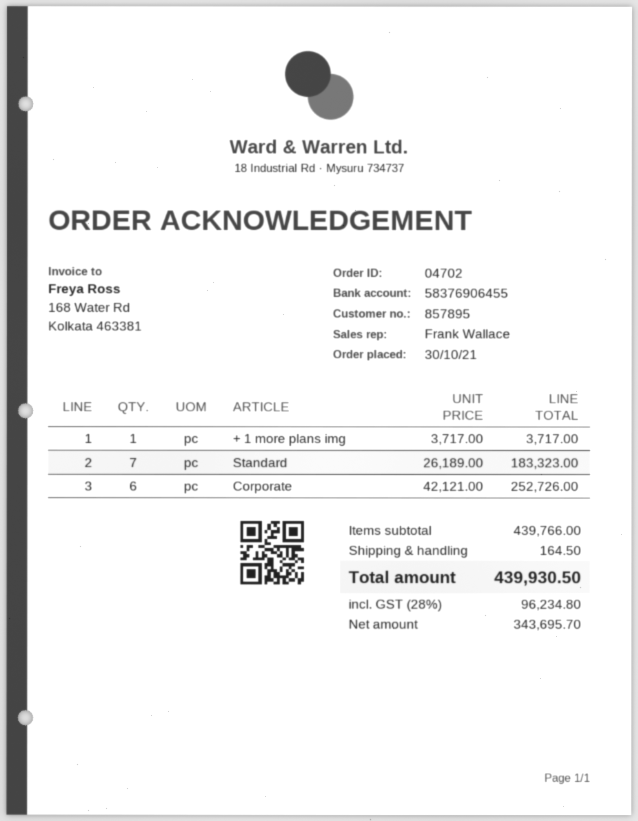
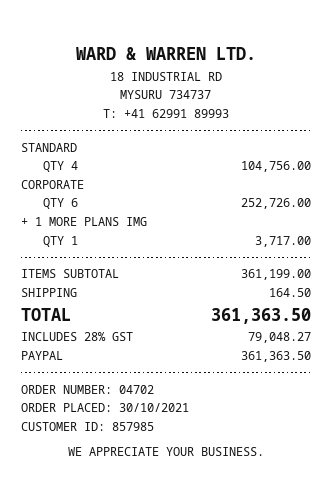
customer number: 857895 -> 857985
Standard: 7 for 183323.00 -> 4 for 104756.00
subtotal: 439766.00 -> 361199.00
tax: 28% = 96234.80 -> 28% = 79048.27
total: 439930.50 -> 361363.50

